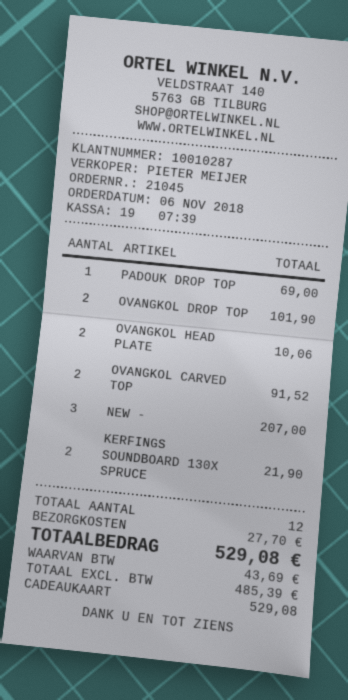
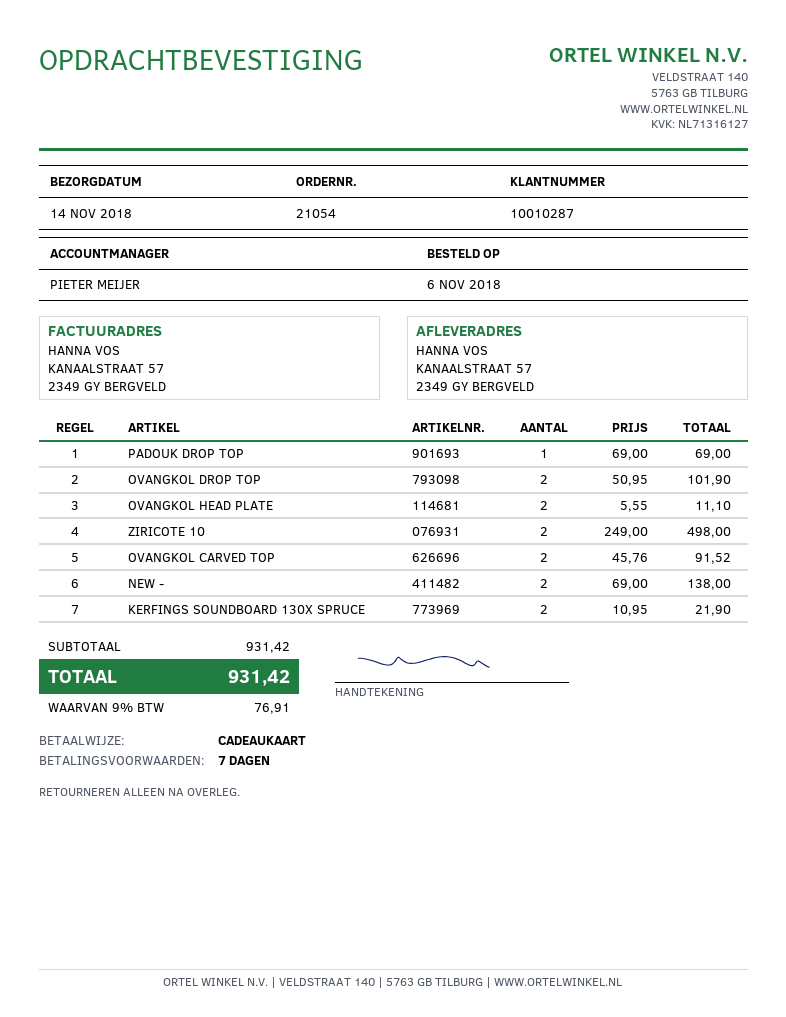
order number: 21045 -> 21054
OVANGKOL HEAD PLATE: 2 for 10.06 -> 2 for 11.10
NEW -: 3 for 207.00 -> 2 for 138.00
ZIRICOTE 10: none -> 2 for 498.00
shipping: 27.70 -> none
tax: 43.69 -> 76.91
total: 529.08 -> 931.42

